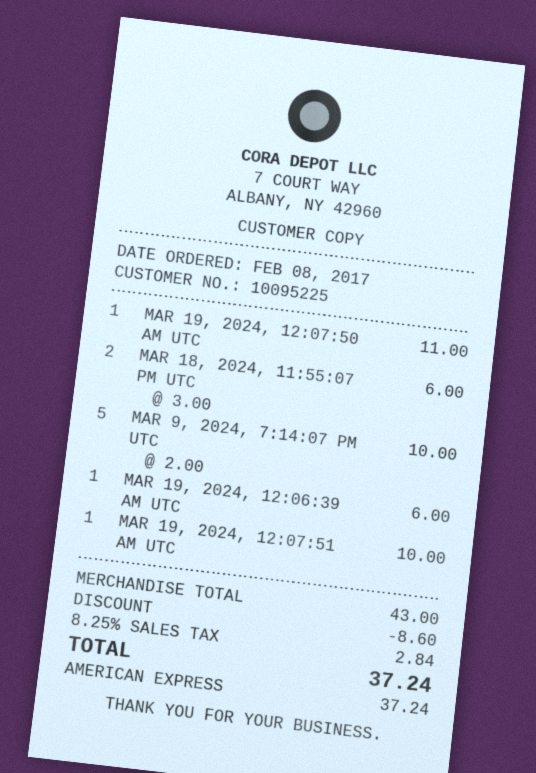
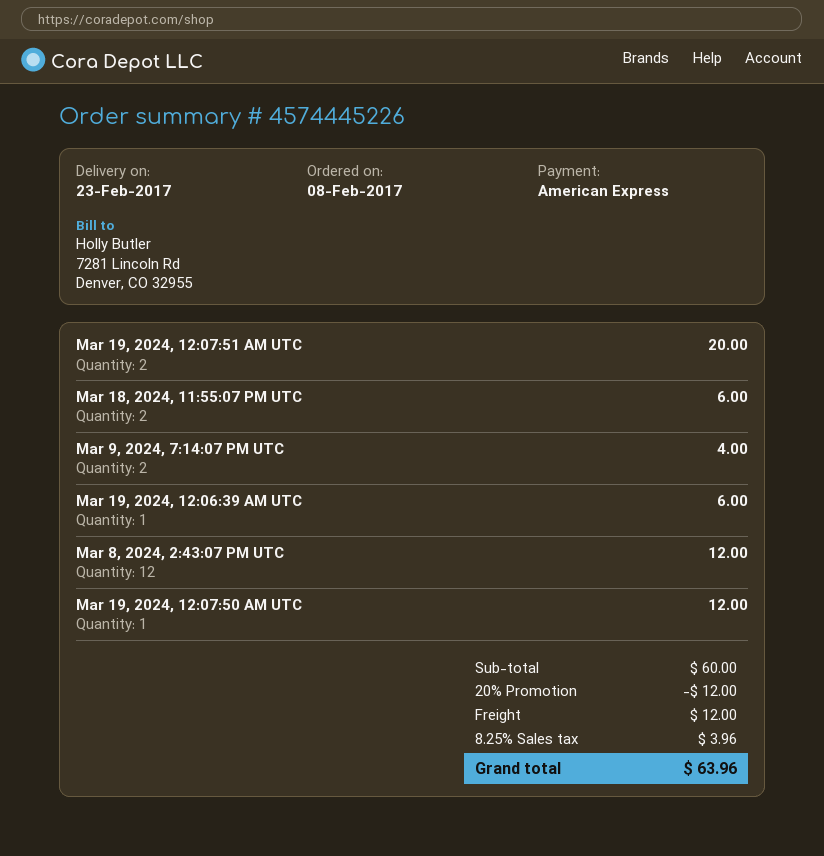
MAR 19, 2024, 12:07:50 AM UTC: 1 for 11.00 -> 1 for 12.00
MAR 9, 2024, 7:14:07 PM UTC: 5 for 10.00 -> 2 for 4.00
MAR 19, 2024, 12:07:51 AM UTC: 1 for 10.00 -> 2 for 20.00
Mar 8, 2024, 2:43:07 PM UTC: none -> 12 for 12.00
subtotal: 43.00 -> 60.00
discount: 8.60 -> 12.00
shipping: none -> 12.00
tax: 8.25% = 2.84 -> 8.25% = 3.96
total: 37.24 -> 63.96

